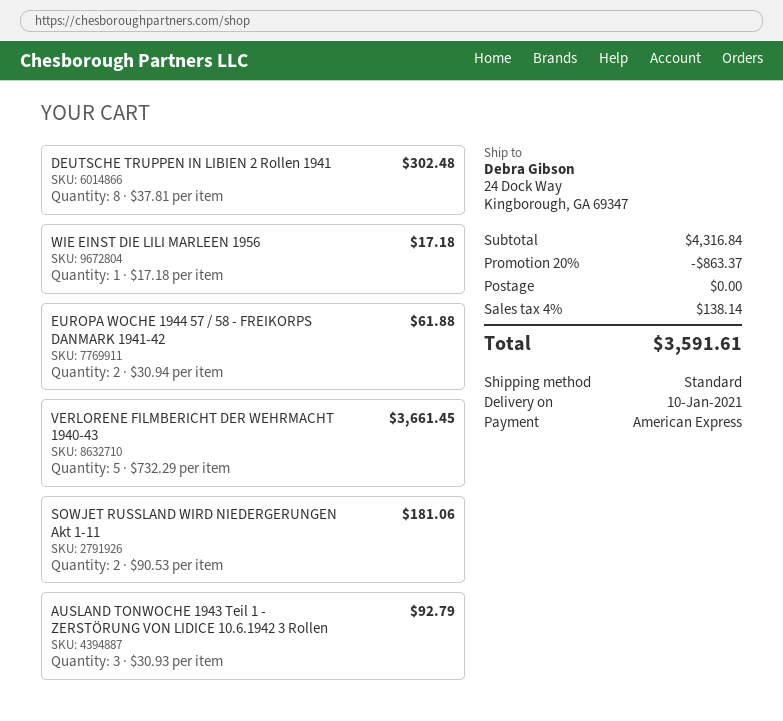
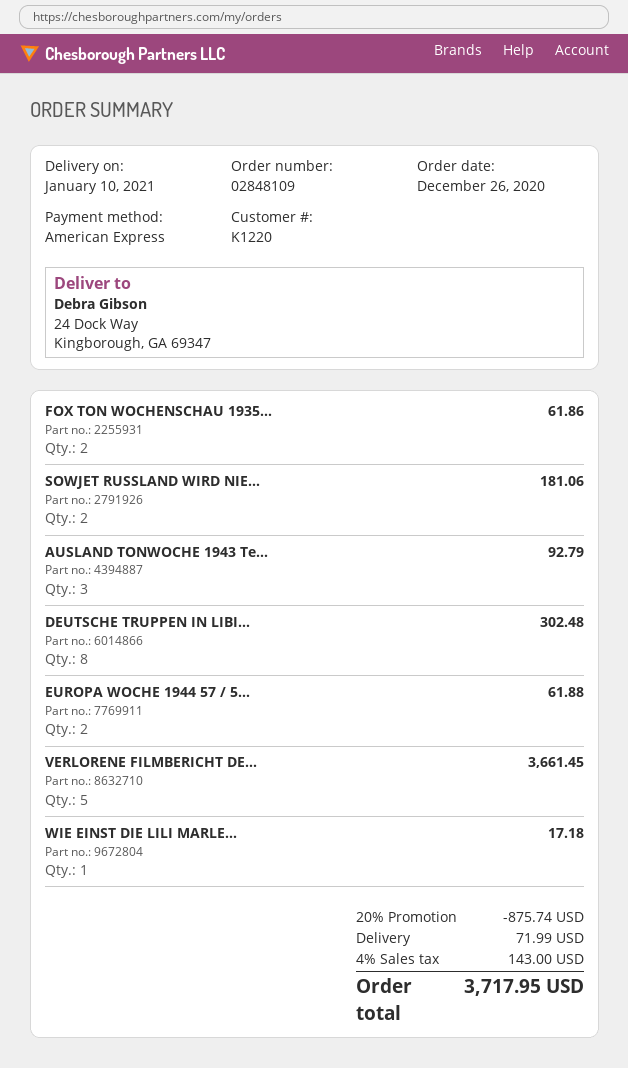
FOX TON WOCHENSCHAU 1935...: none -> 2 for 61.86
discount: 20% = 863.37 -> 20% = 875.74
shipping: 0.00 -> 71.99
tax: 4% = 138.14 -> 4% = 143.00
total: 3591.61 -> 3717.95

